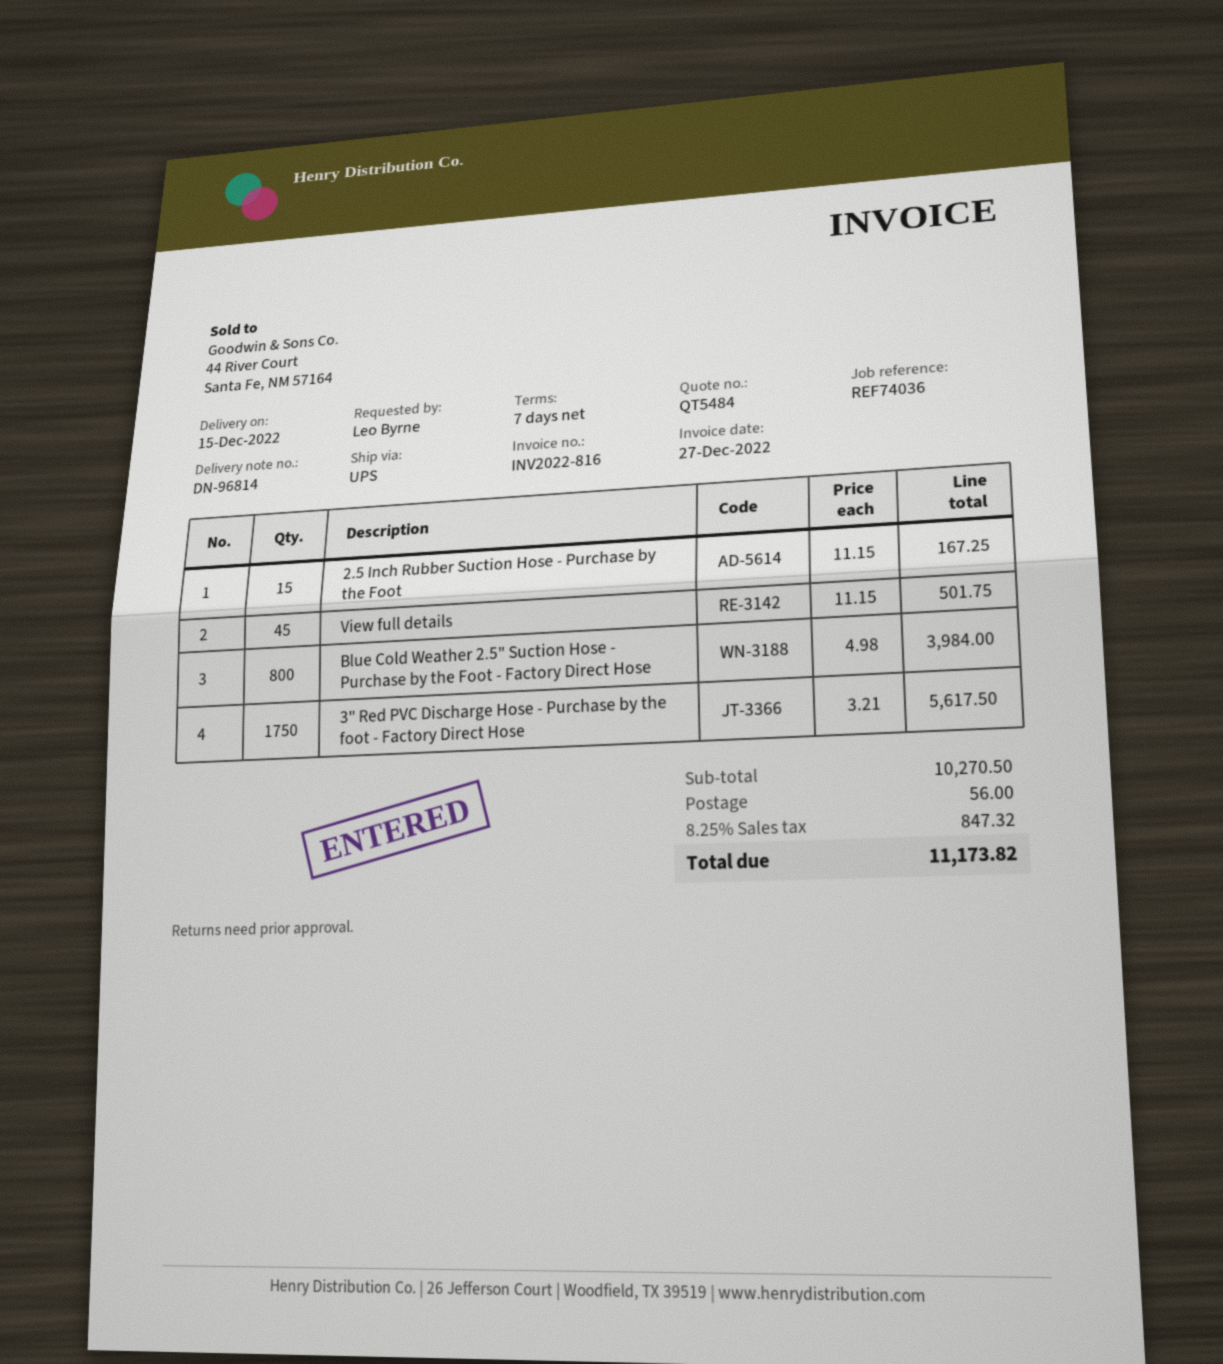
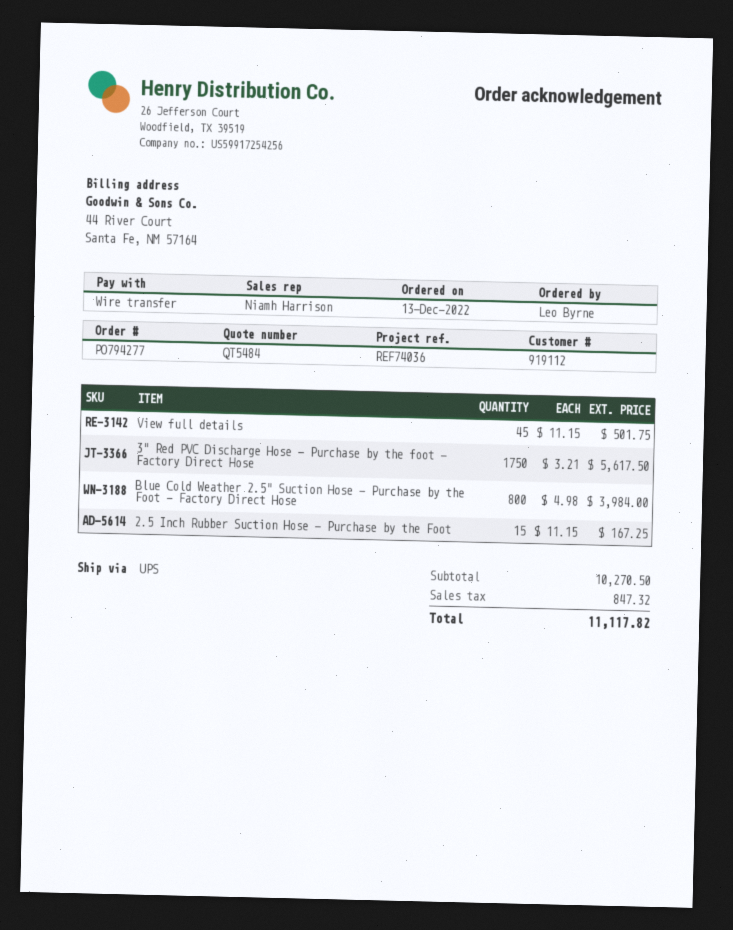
shipping: 56.00 -> none
total: 11173.82 -> 11117.82

